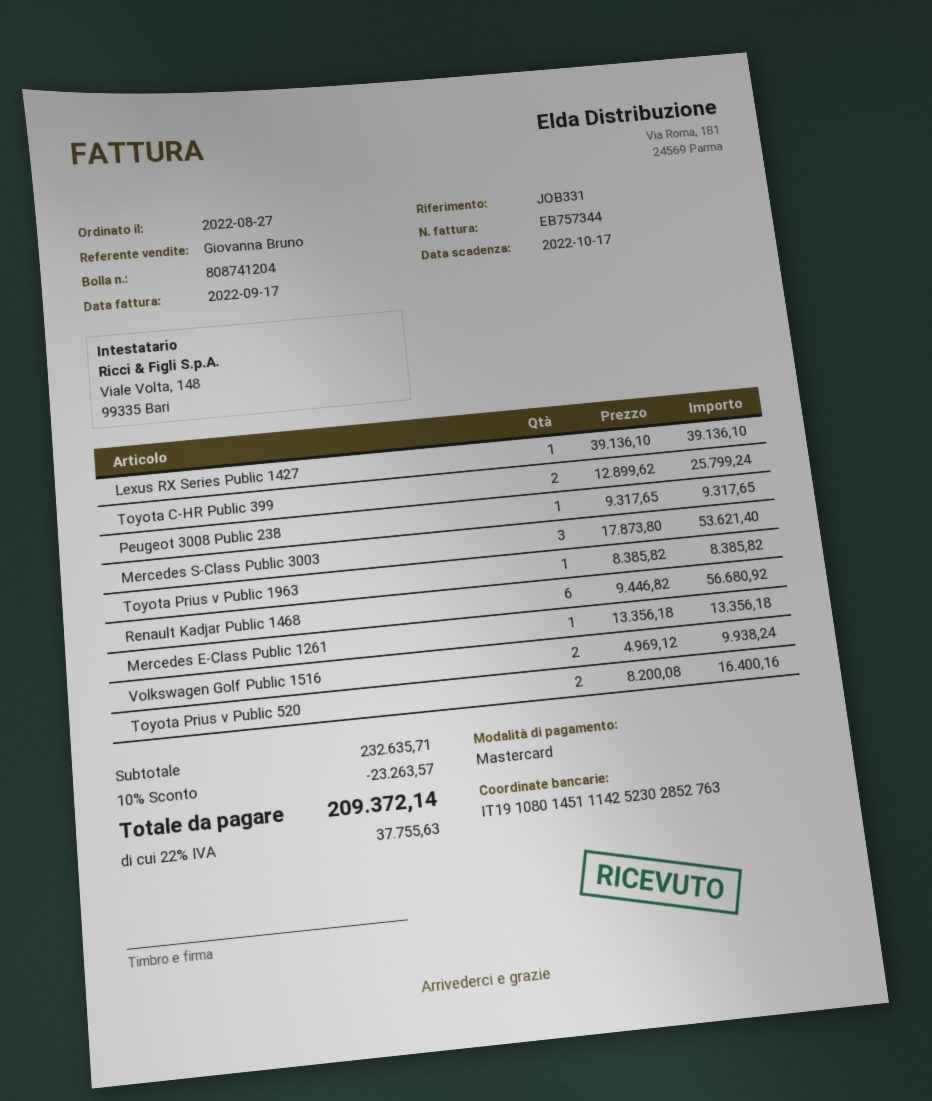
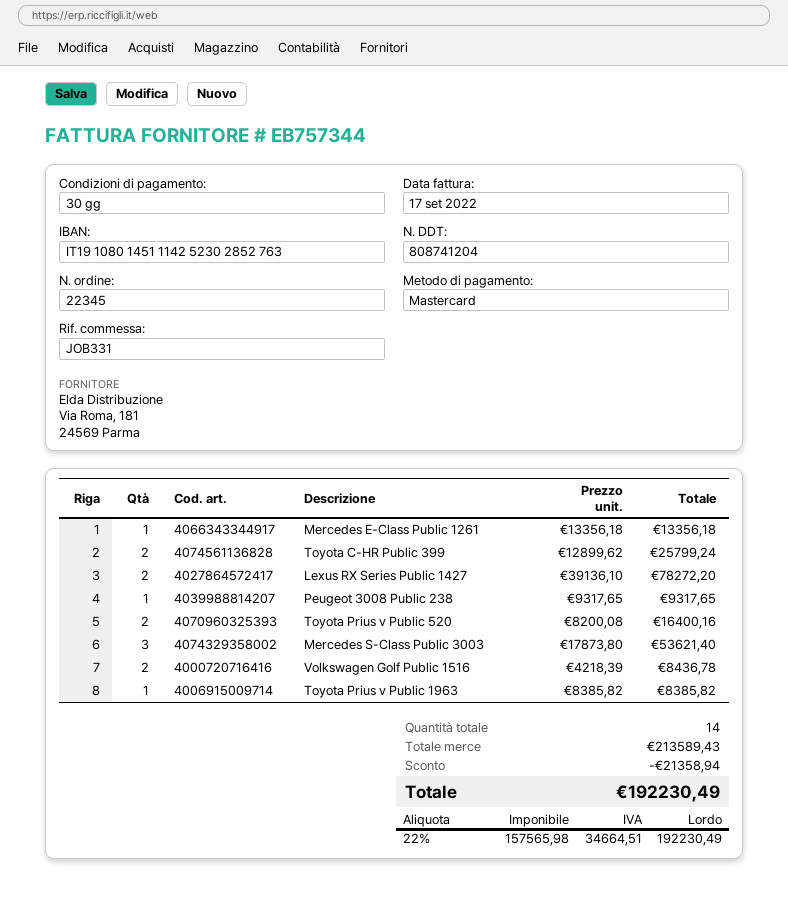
Lexus RX Series Public 1427: 1 x 39136.10 = 39136.10 -> 2 x 39136.10 = 78272.20
Renault Kadjar Public 1468: 6 x 9446.82 = 56680.92 -> none
Volkswagen Golf Public 1516: 2 x 4969.12 = 9938.24 -> 2 x 4218.39 = 8436.78
subtotal: 232635.71 -> 213589.43
discount: 23263.57 -> 21358.94
tax: 22% = 37755.63 -> 22% = 34664.51
total: 209372.14 -> 192230.49

